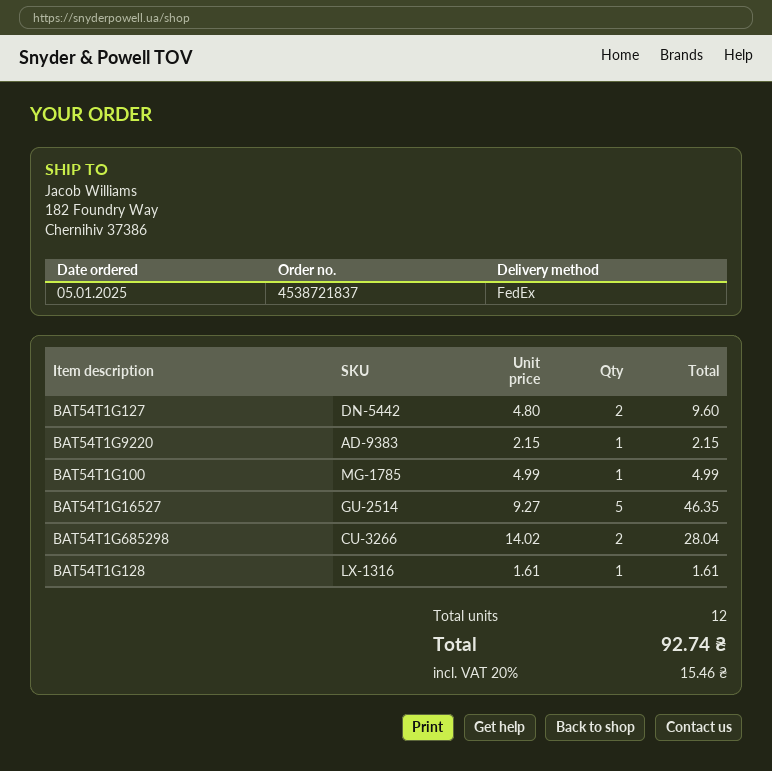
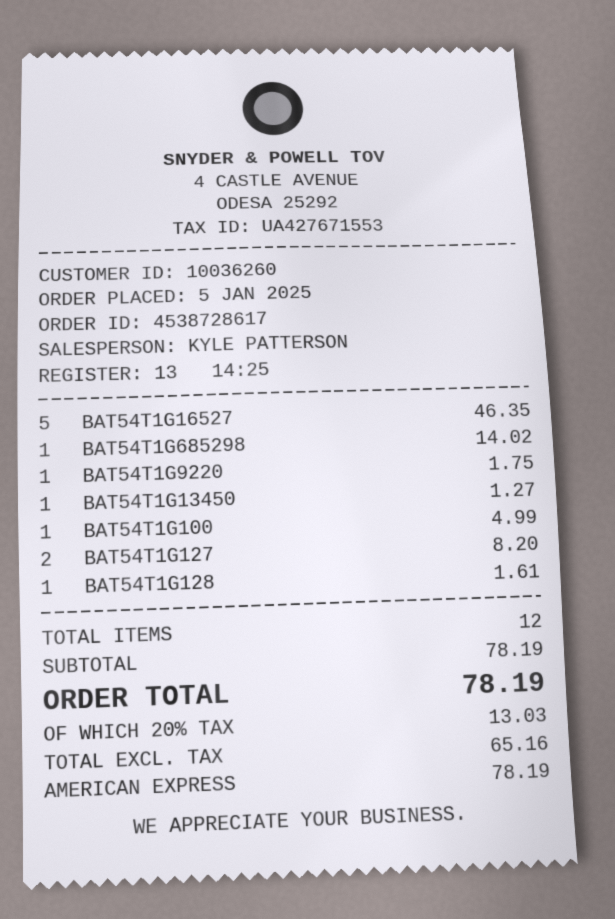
order number: 4538721837 -> 4538728617
BAT54T1G127: 2 for 9.60 -> 2 for 8.20
BAT54T1G9220: 1 for 2.15 -> 1 for 1.75
BAT54T1G685298: 2 for 28.04 -> 1 for 14.02
BAT54T1G13450: none -> 1 for 1.27
tax: 20% = 15.46 -> 20% = 13.03
total: 92.74 -> 78.19

